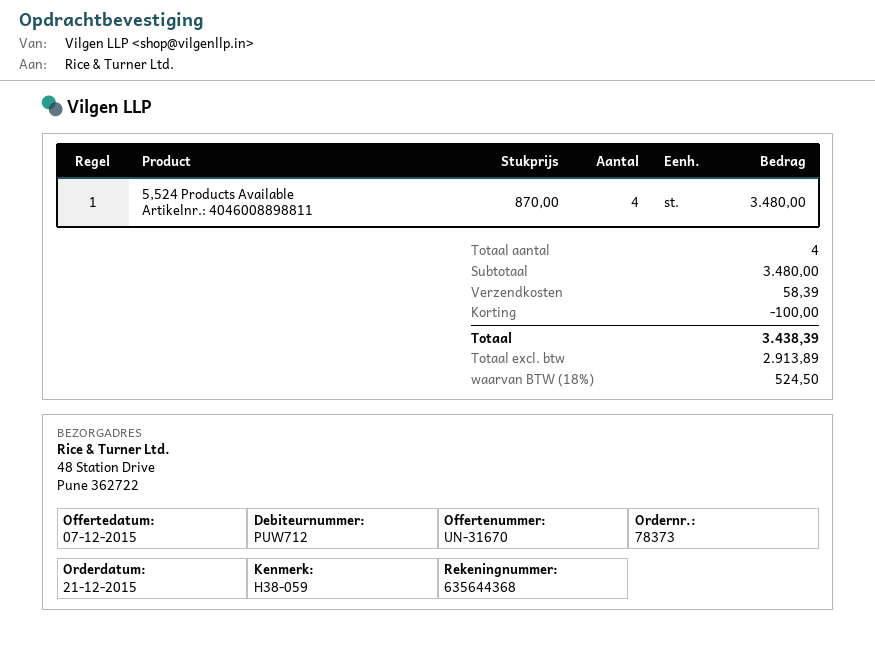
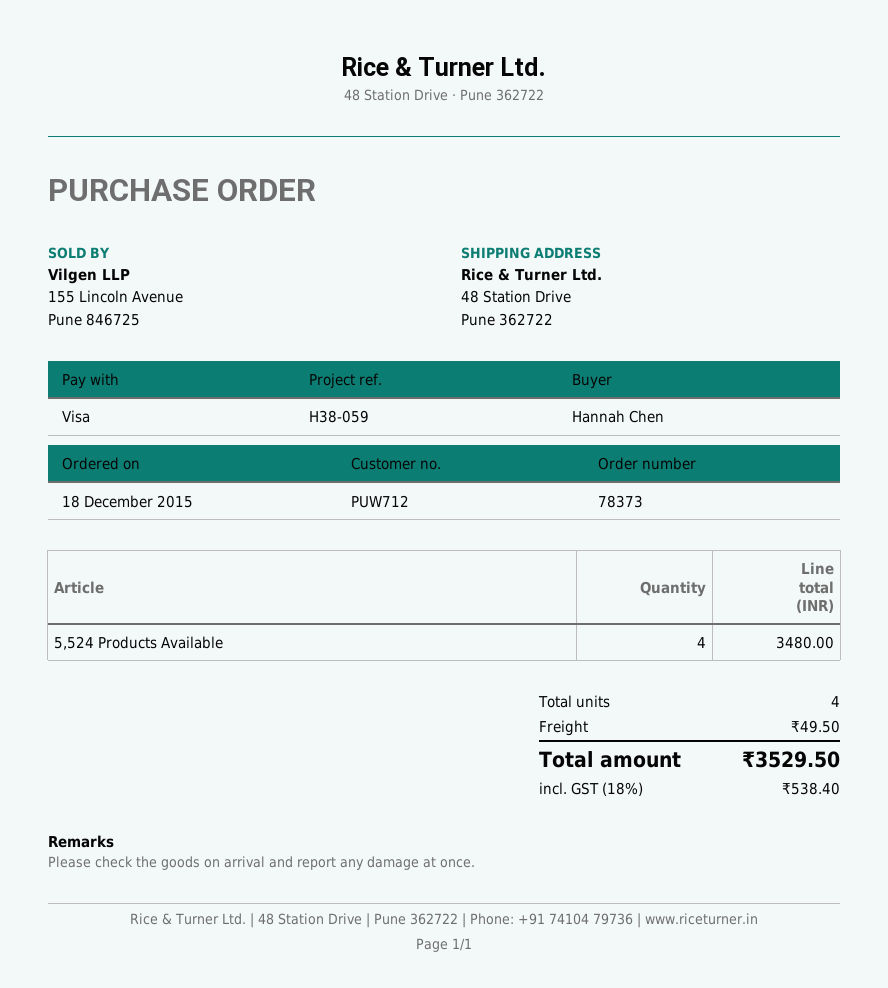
order date: 2015-12-21 -> 2015-12-18
discount: 100.00 -> none
shipping: 58.39 -> 49.50
tax: 18% = 524.50 -> 18% = 538.40
total: 3438.39 -> 3529.50

